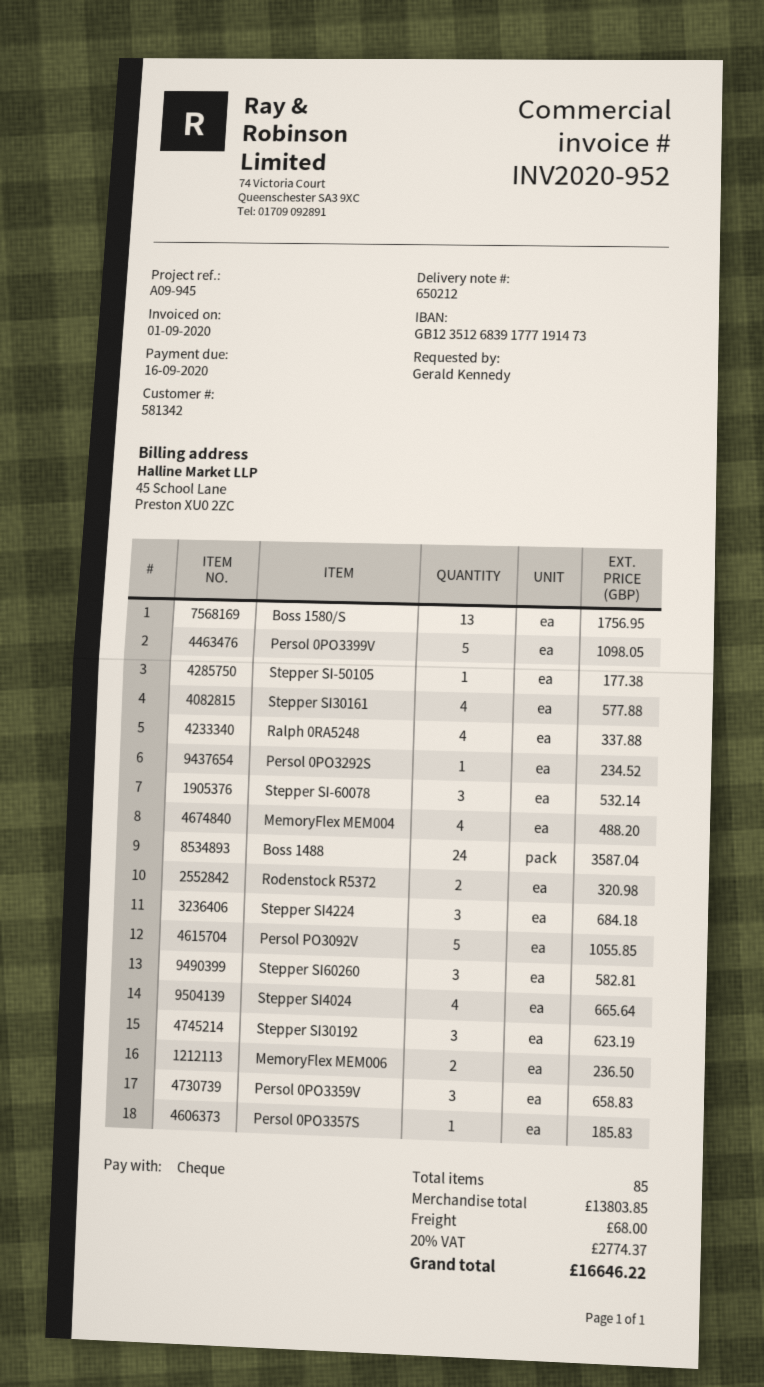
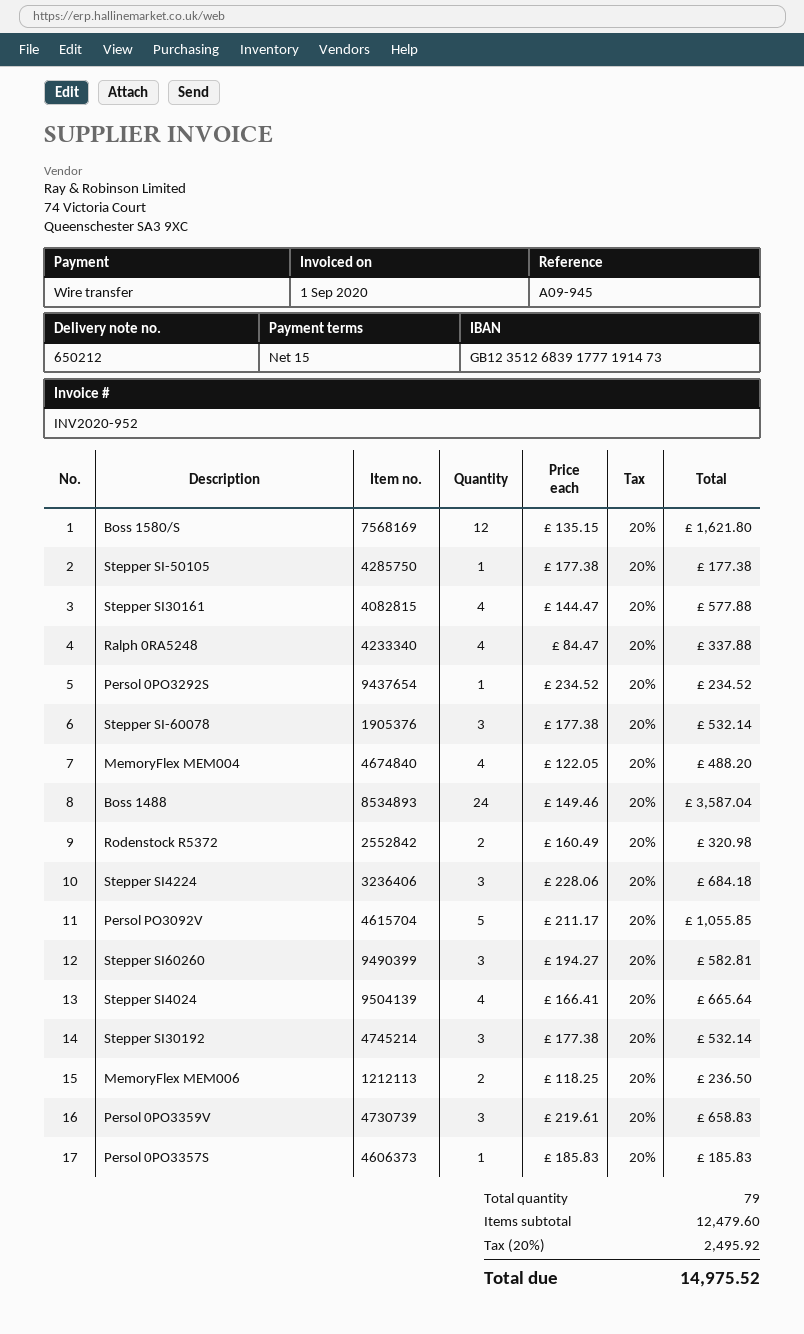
payment method: cheque -> bank transfer
Boss 1580/S: 13 for 1756.95 -> 12 for 1621.80
Persol 0PO3399V: 5 for 1098.05 -> none
Stepper SI30192: 3 for 623.19 -> 3 for 532.14
total quantity: 85 -> 79
subtotal: 13803.85 -> 12479.60
shipping: 68.00 -> none
tax: 20% = 2774.37 -> 20% = 2495.92
total: 16646.22 -> 14975.52

